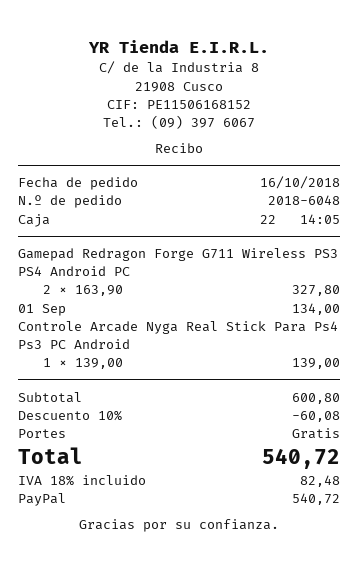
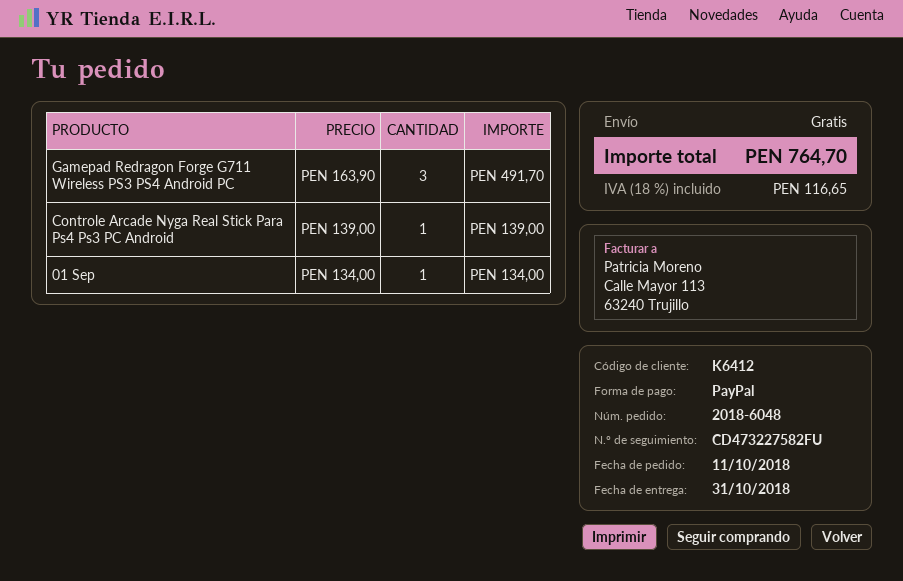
order date: 2018-10-16 -> 2018-10-11
Gamepad Redragon Forge G711 Wireless PS3 PS4 Android PC: 2 x 163.90 = 327.80 -> 3 x 163.90 = 491.70
discount: 10% = 60.08 -> none
tax: 18% = 82.48 -> 18% = 116.65
total: 540.72 -> 764.70

